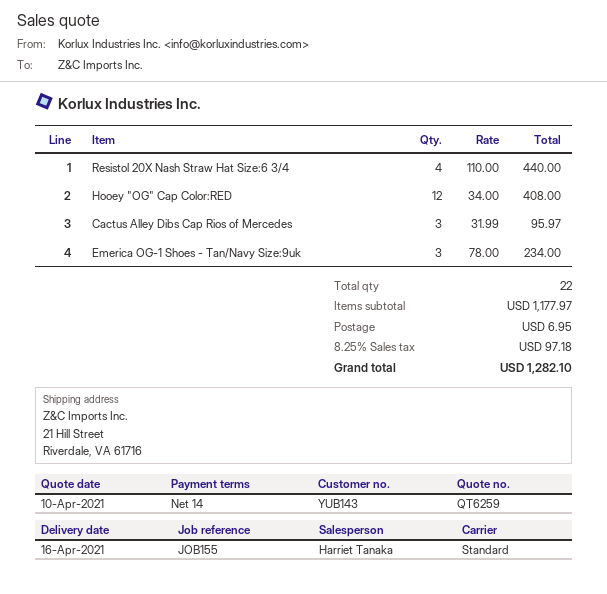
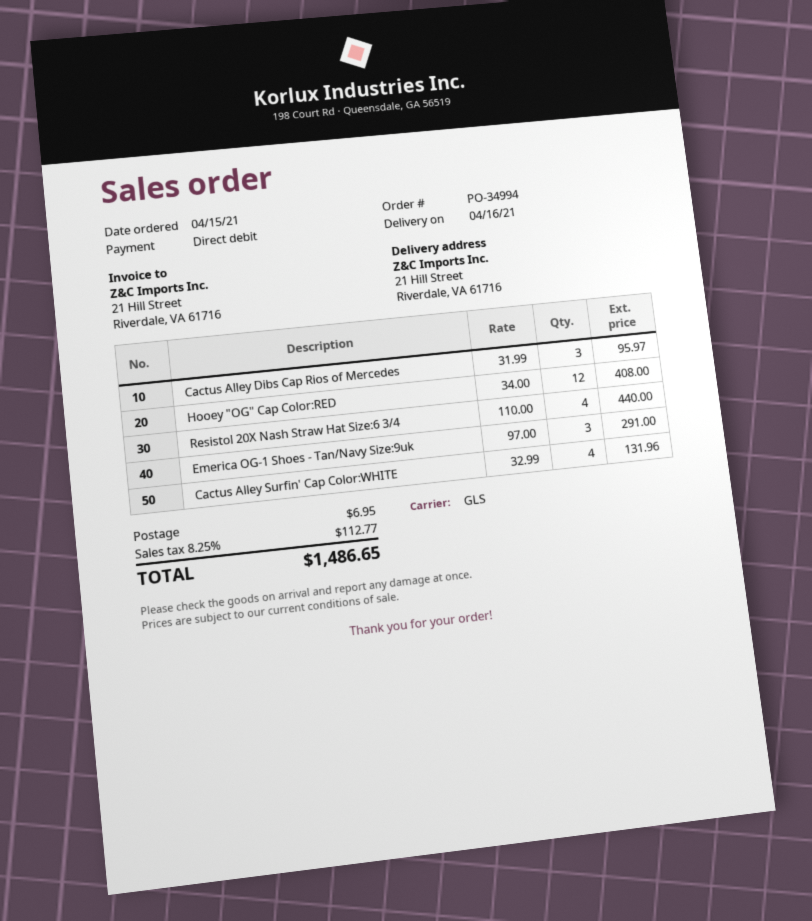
shipping method: standard -> GLS
Emerica OG-1 Shoes - Tan/Navy Size:9uk: 3 x 78.00 = 234.00 -> 3 x 97.00 = 291.00
Cactus Alley Surfin' Cap Color:WHITE: none -> 4 x 32.99 = 131.96
tax: 8.25% = 97.18 -> 8.25% = 112.77
total: 1282.10 -> 1486.65

